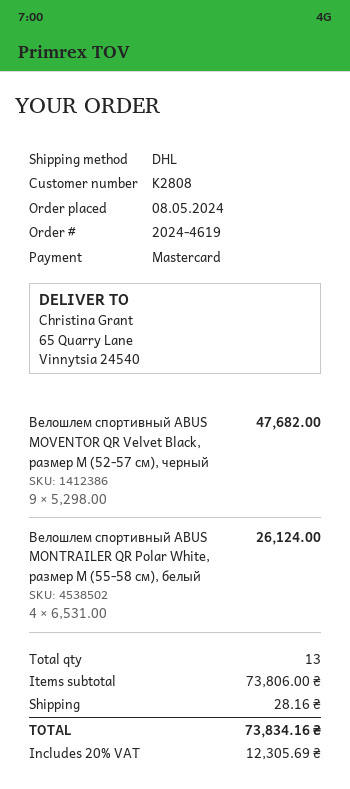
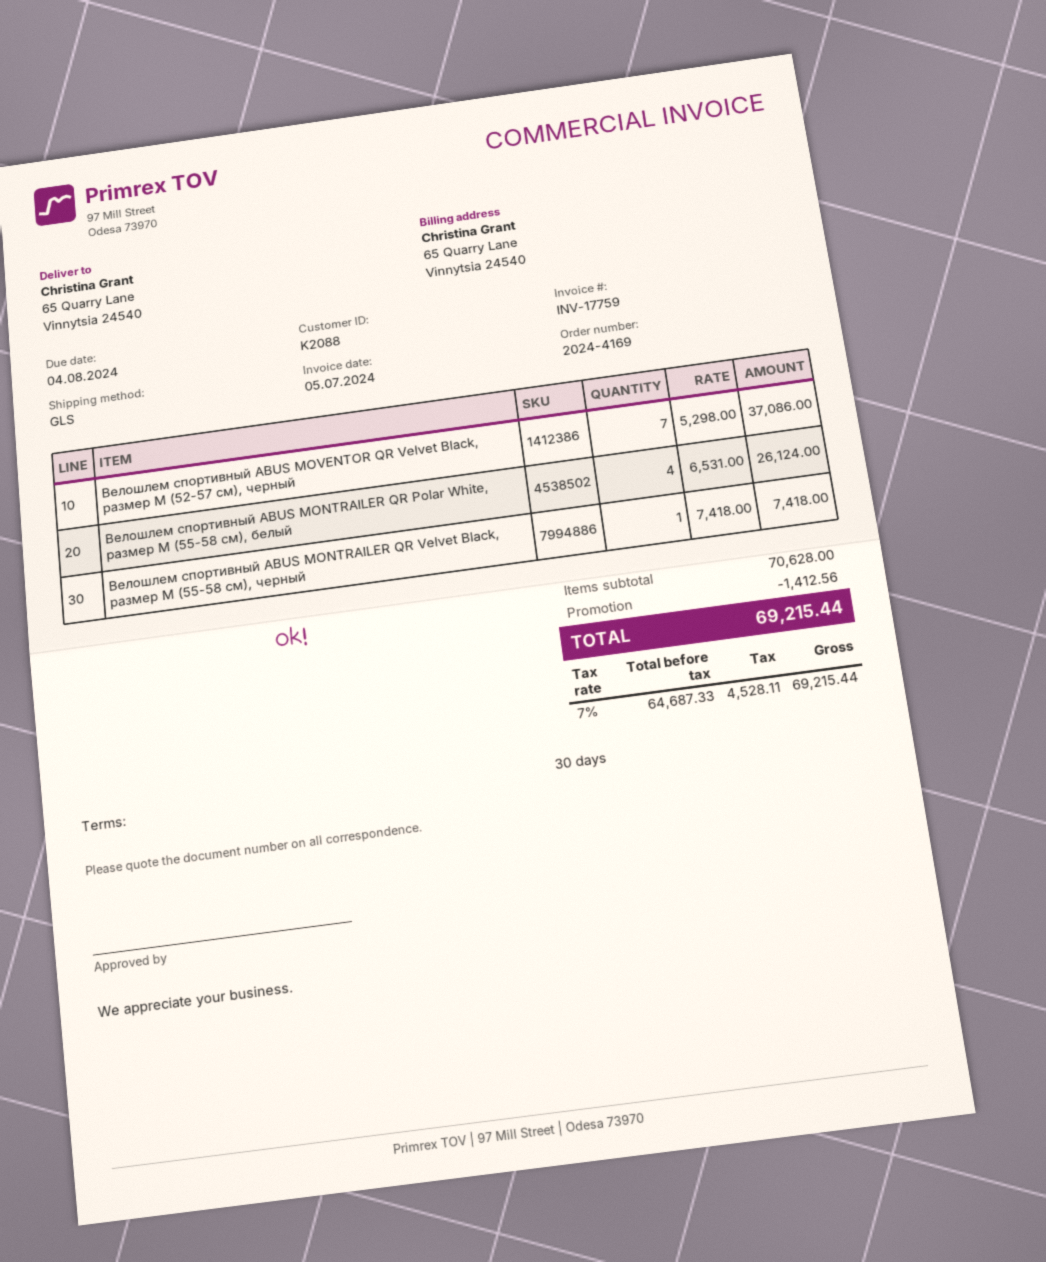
order number: 2024-4619 -> 2024-4169
customer number: K2808 -> K2088
shipping method: DHL -> GLS
Велошлем спортивный ABUS MOVENTOR QR Velvet Black, размер M (52-57 см), черный: 9 x 5298.00 = 47682.00 -> 7 x 5298.00 = 37086.00
Велошлем спортивный ABUS MONTRAILER QR Velvet Black, размер M (55-58 см), черный: none -> 1 x 7418.00 = 7418.00
subtotal: 73806.00 -> 70628.00
discount: none -> 1412.56
shipping: 28.16 -> none
tax: 20% = 12305.69 -> 7% = 4528.11
total: 73834.16 -> 69215.44

